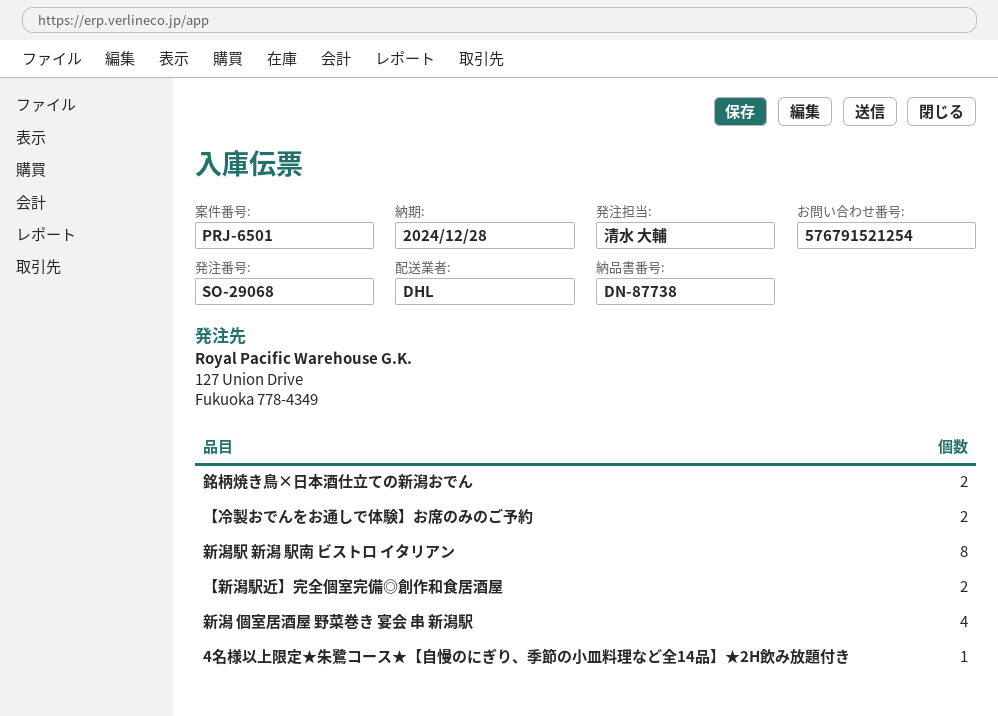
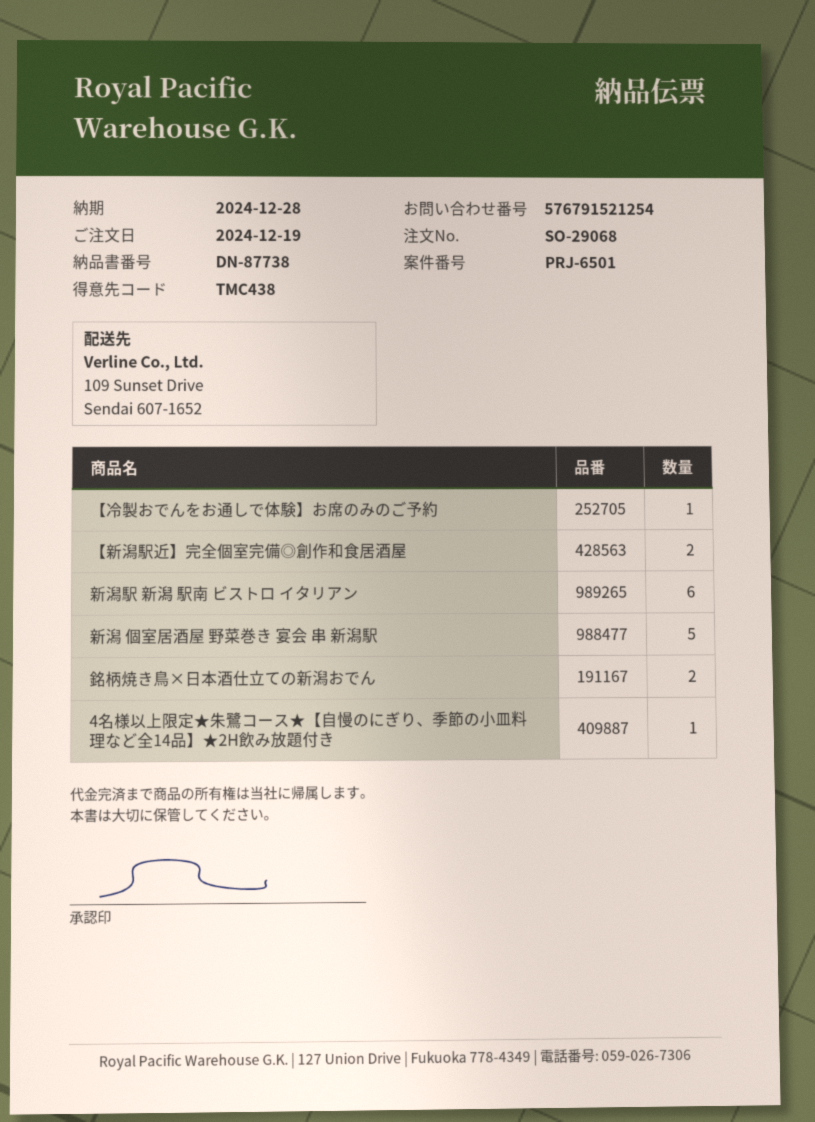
【冷製おでんをお通しで体験】お席のみのご予約: 2 -> 1
新潟駅 新潟 駅南 ビストロ イタリアン: 8 -> 6
新潟 個室居酒屋 野菜巻き 宴会 串 新潟駅: 4 -> 5

